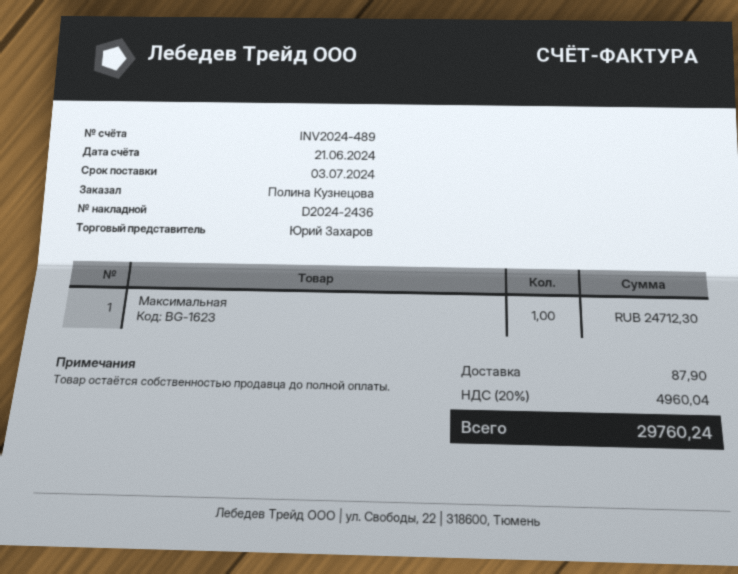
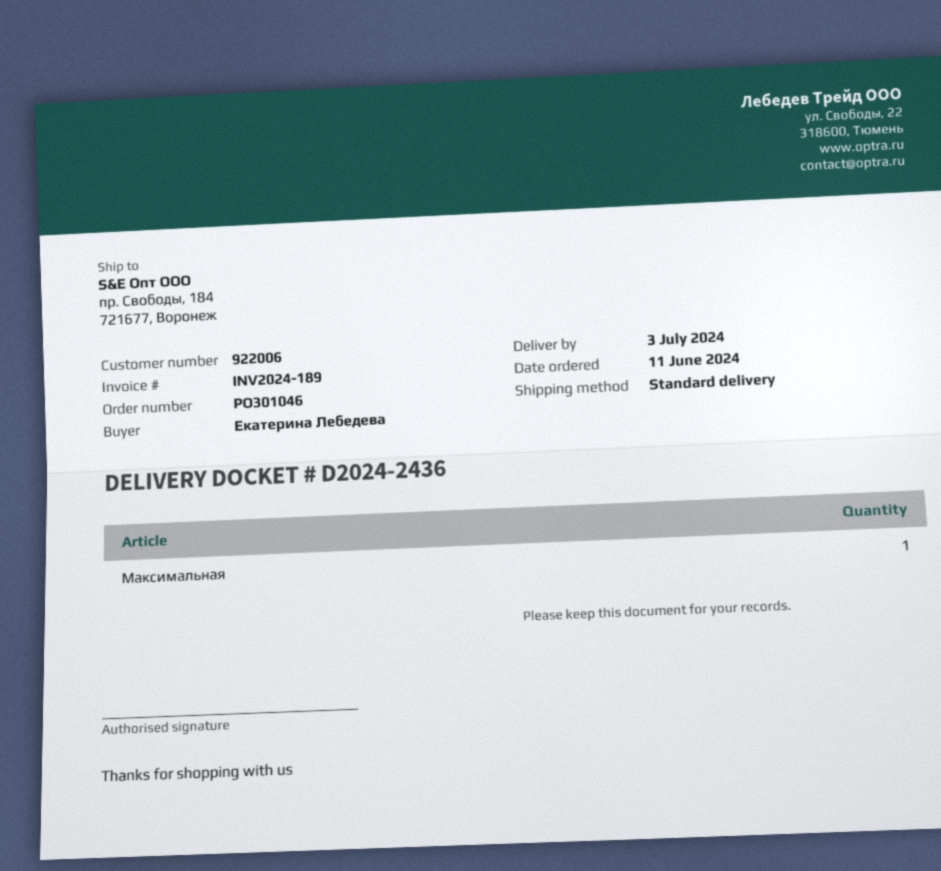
invoice number: INV2024-489 -> INV2024-189
ordered by: Полина Кузнецова -> Екатерина Лебедева

